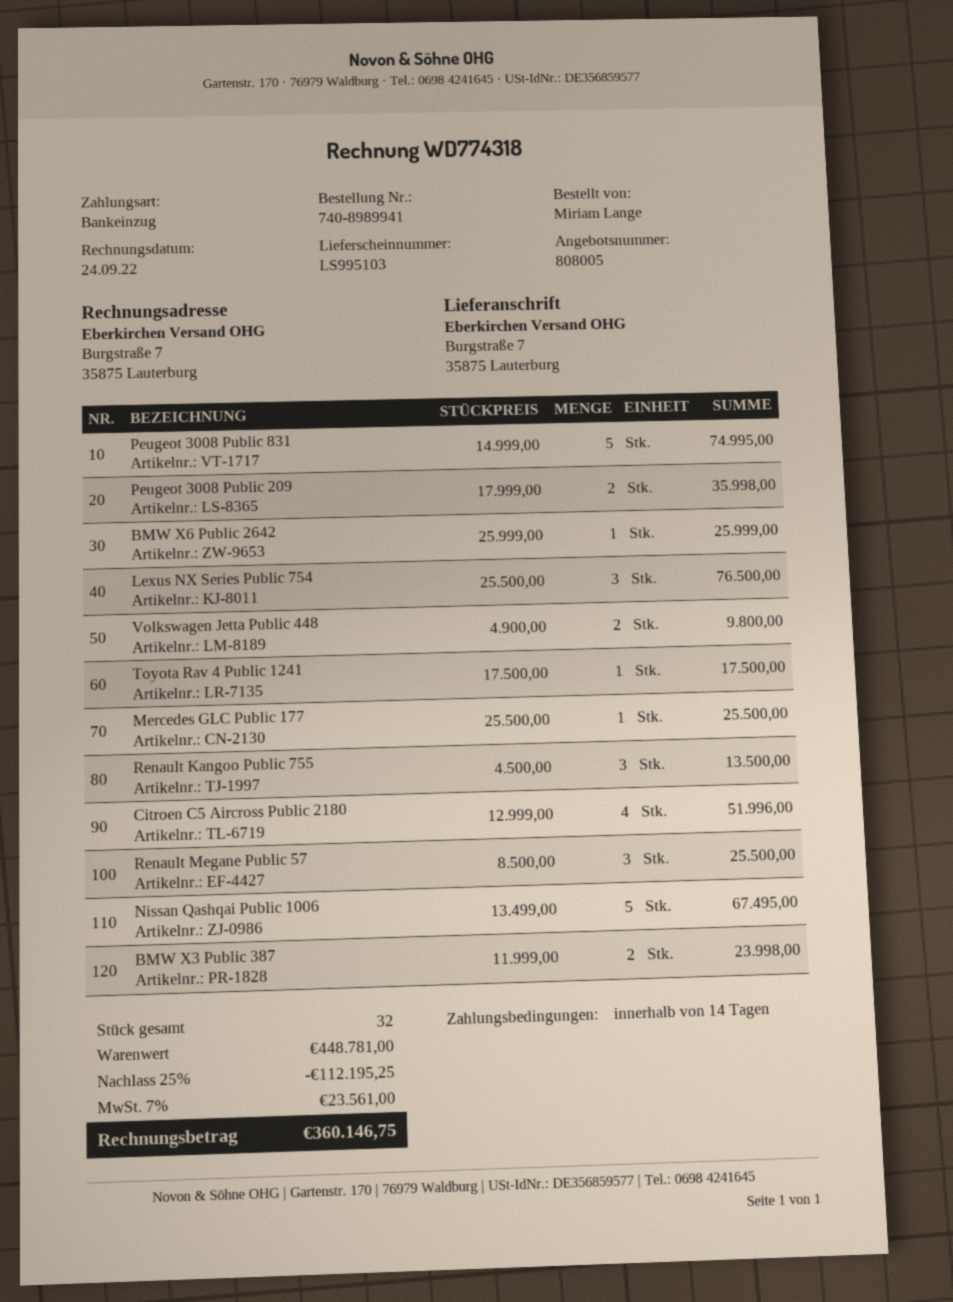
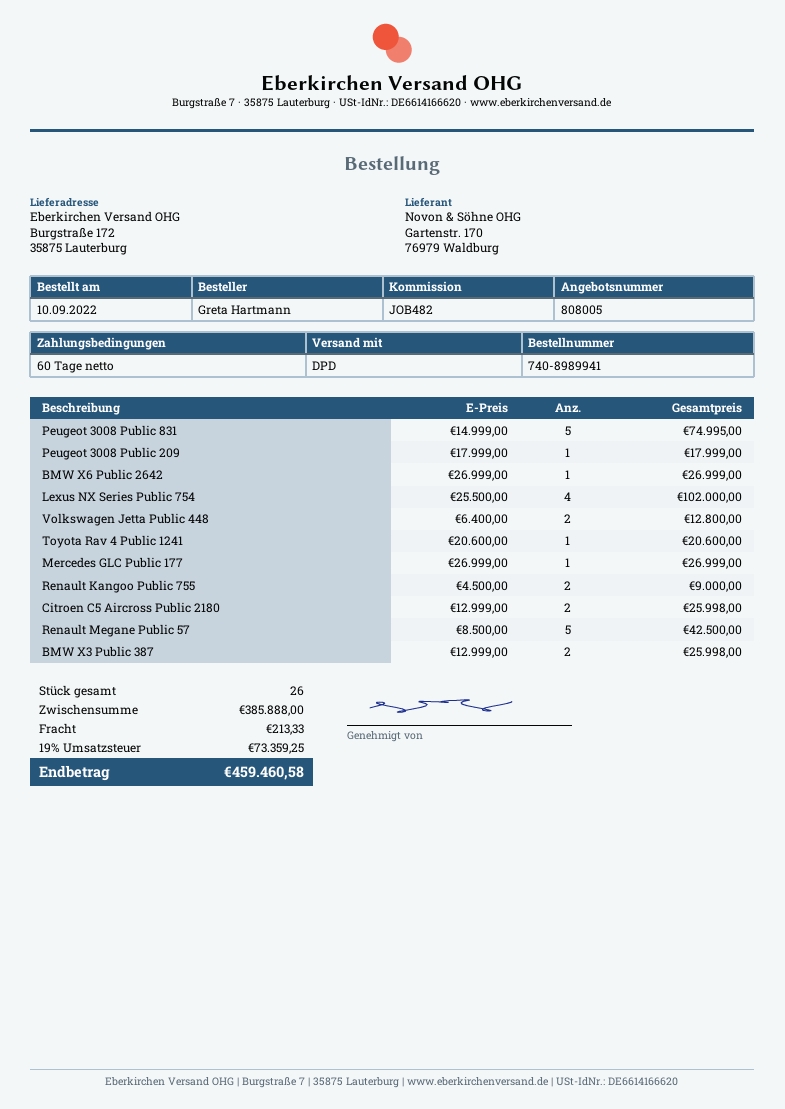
payment terms: 14 days -> 60 days
ordered by: Miriam Lange -> Greta Hartmann
ship to: Burgstraße 7, 35875 Lauterburg -> Burgstraße 172, 35875 Lauterburg
Peugeot 3008 Public 209: 2 x 17999.00 = 35998.00 -> 1 x 17999.00 = 17999.00
BMW X6 Public 2642: 1 x 25999.00 = 25999.00 -> 1 x 26999.00 = 26999.00
Lexus NX Series Public 754: 3 x 25500.00 = 76500.00 -> 4 x 25500.00 = 102000.00
Volkswagen Jetta Public 448: 2 x 4900.00 = 9800.00 -> 2 x 6400.00 = 12800.00
Toyota Rav 4 Public 1241: 1 x 17500.00 = 17500.00 -> 1 x 20600.00 = 20600.00
Mercedes GLC Public 177: 1 x 25500.00 = 25500.00 -> 1 x 26999.00 = 26999.00
Renault Kangoo Public 755: 3 x 4500.00 = 13500.00 -> 2 x 4500.00 = 9000.00
Citroen C5 Aircross Public 2180: 4 x 12999.00 = 51996.00 -> 2 x 12999.00 = 25998.00
Renault Megane Public 57: 3 x 8500.00 = 25500.00 -> 5 x 8500.00 = 42500.00
Nissan Qashqai Public 1006: 5 x 13499.00 = 67495.00 -> none
BMW X3 Public 387: 2 x 11999.00 = 23998.00 -> 2 x 12999.00 = 25998.00
total quantity: 32 -> 26
subtotal: 448781.00 -> 385888.00
discount: 25% = 112195.25 -> none
shipping: none -> 213.33
tax: 7% = 23561.00 -> 19% = 73359.25
total: 360146.75 -> 459460.58

